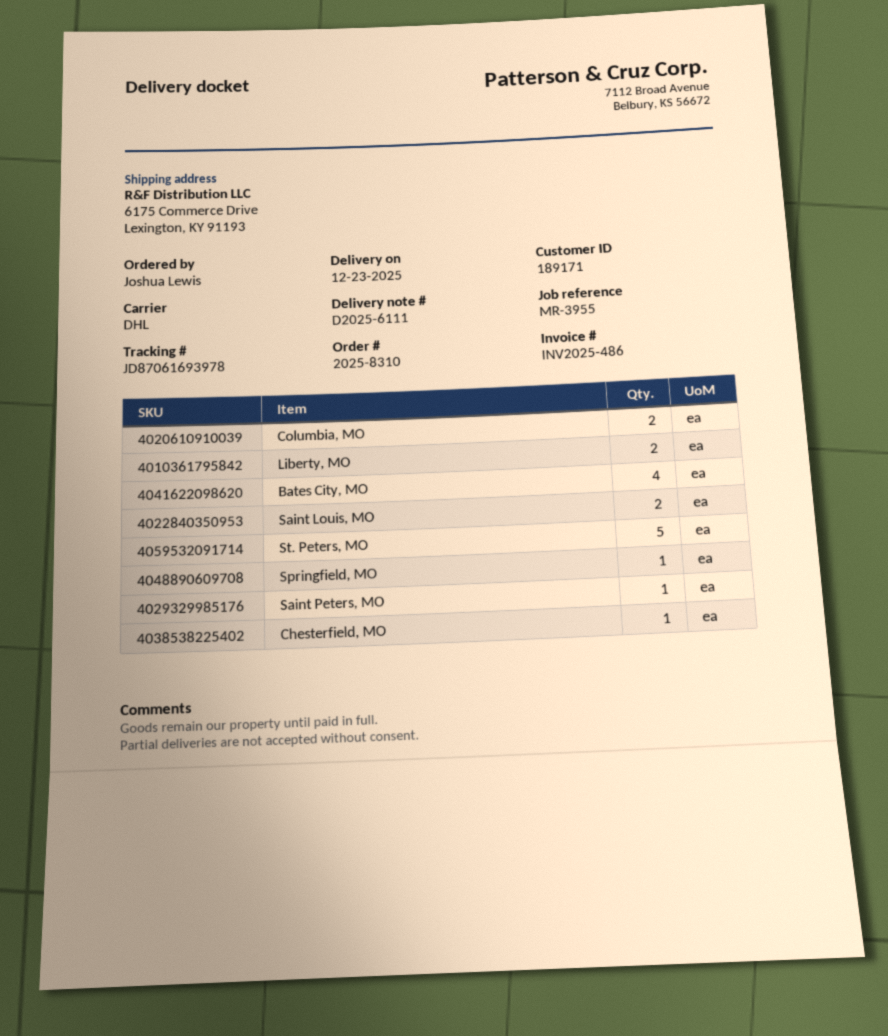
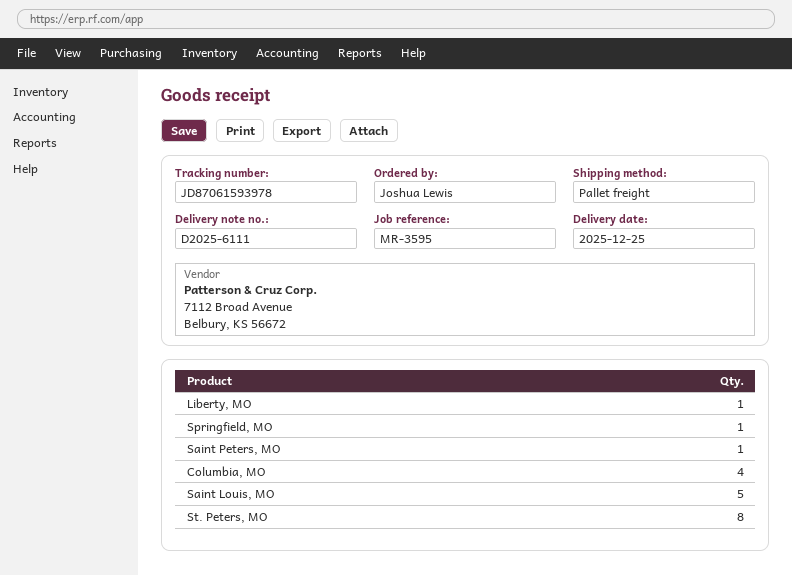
delivery date: 2025-12-23 -> 2025-12-25
reference: MR-3955 -> MR-3595
shipping method: DHL -> pallet freight
tracking number: JD87061693978 -> JD87061593978
Columbia, MO: 2 -> 4
Liberty, MO: 2 -> 1
Bates City, MO: 4 -> none
Saint Louis, MO: 2 -> 5
St. Peters, MO: 5 -> 8
Chesterfield, MO: 1 -> none

